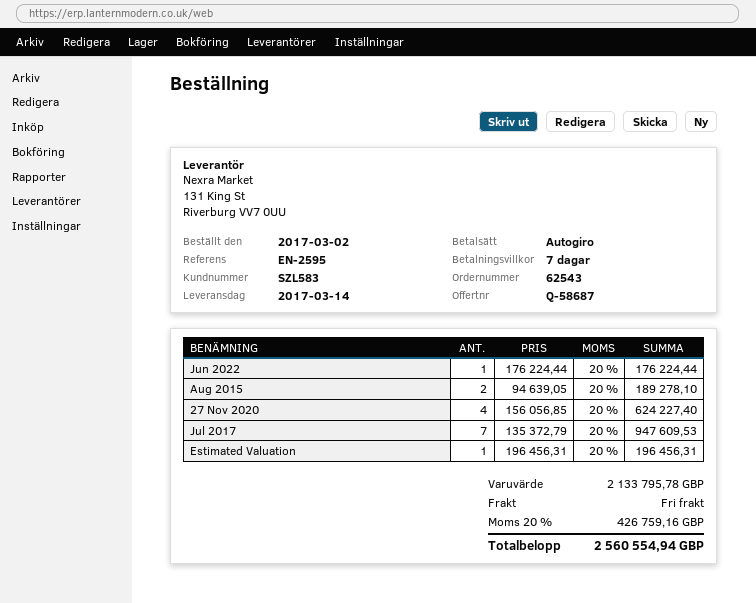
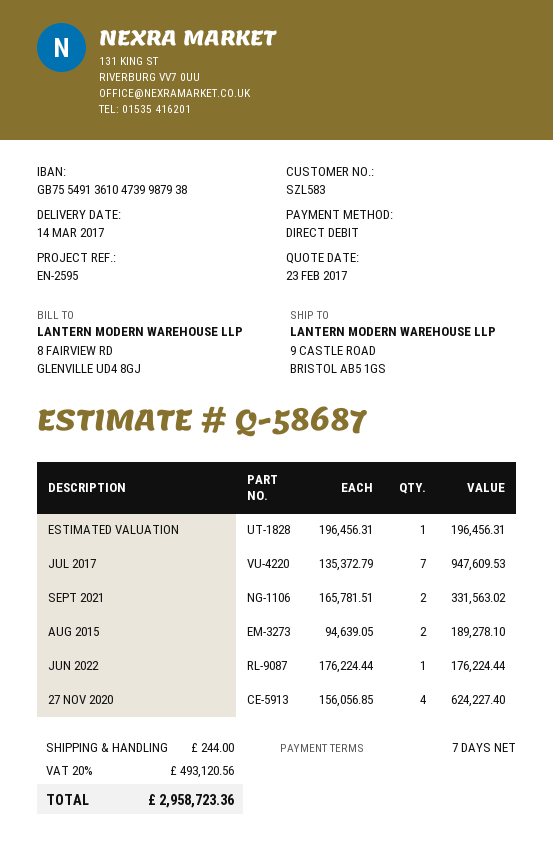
SEPT 2021: none -> 2 x 165781.51 = 331563.02
shipping: 0.00 -> 244.00
tax: 20% = 426759.16 -> 20% = 493120.56
total: 2560554.94 -> 2958723.36

